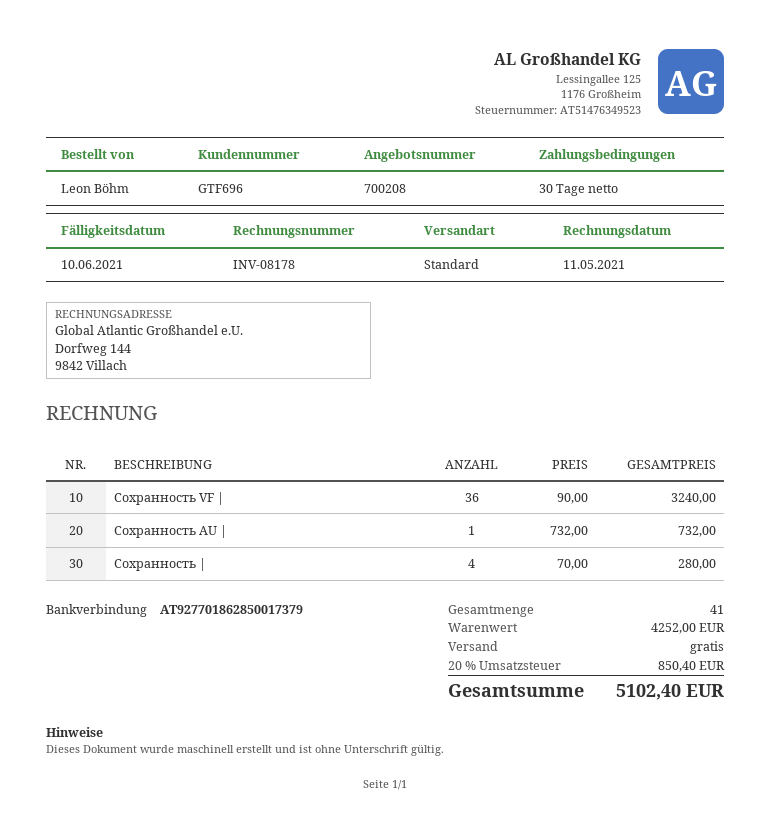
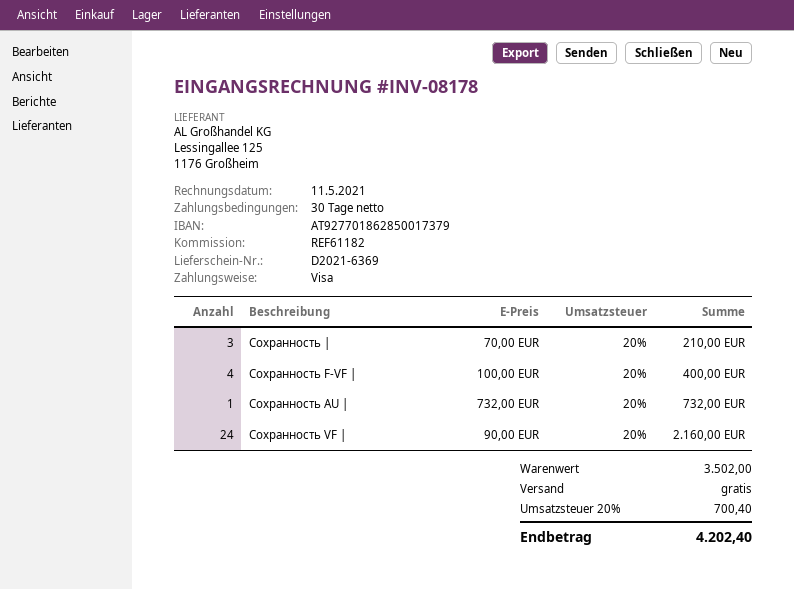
Сохранность VF |: 36 x 90.00 = 3240.00 -> 24 x 90.00 = 2160.00
Сохранность |: 4 x 70.00 = 280.00 -> 3 x 70.00 = 210.00
Сохранность F-VF |: none -> 4 x 100.00 = 400.00
subtotal: 4252.00 -> 3502.00
tax: 20% = 850.40 -> 20% = 700.40
total: 5102.40 -> 4202.40

